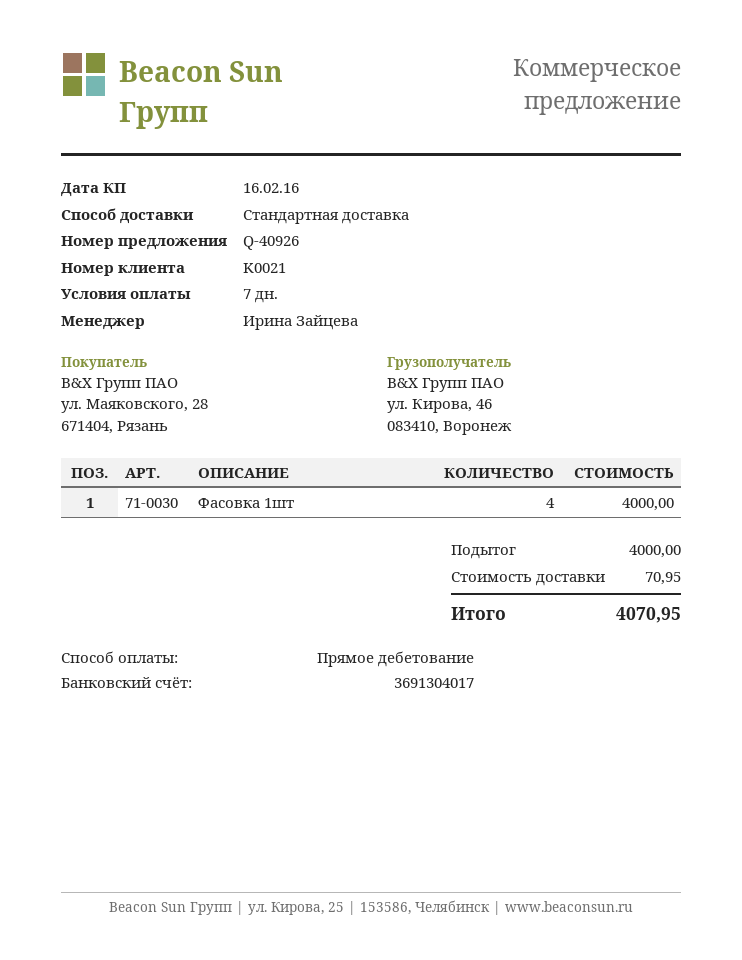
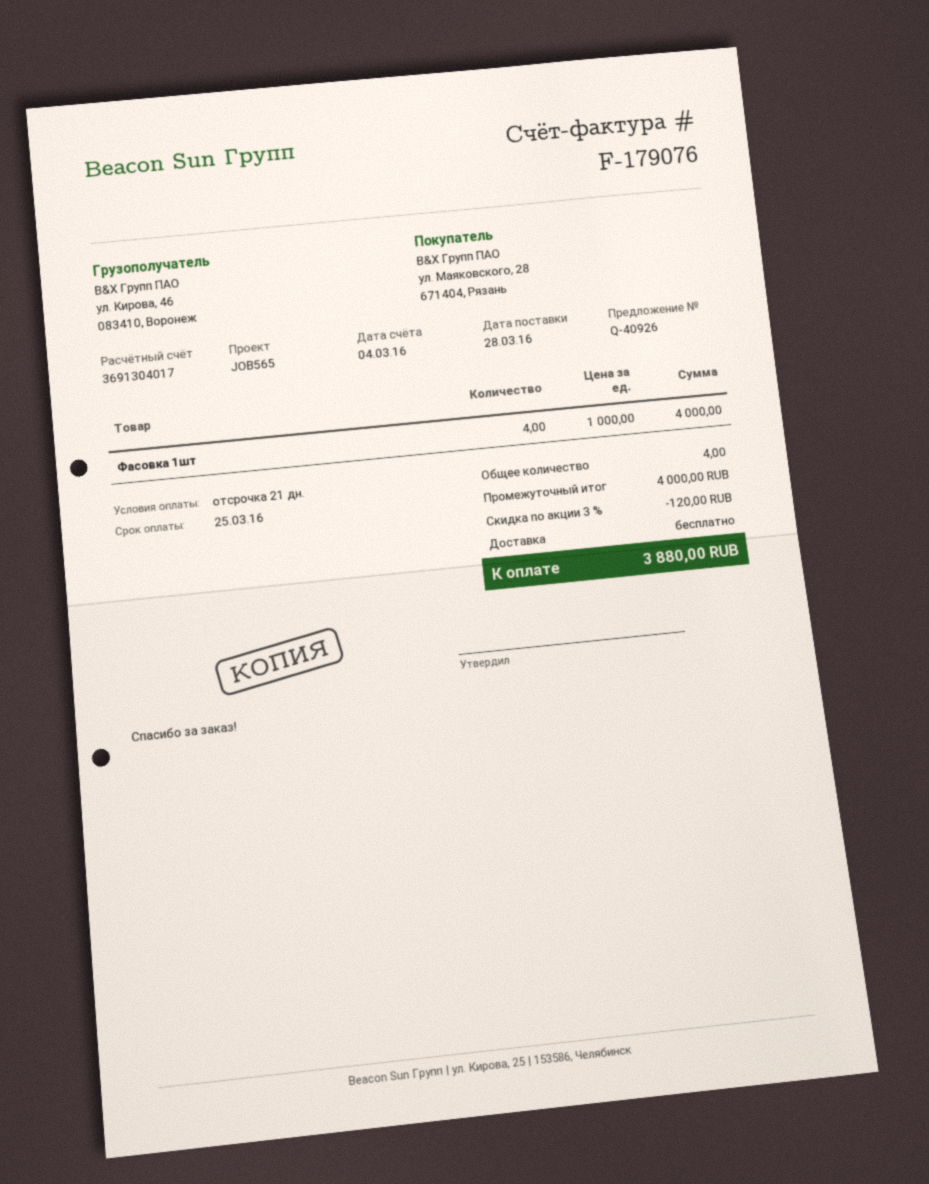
payment terms: 7 days -> 21 days
discount: none -> 3% = 120.00
shipping: 70.95 -> 0.00
total: 4070.95 -> 3880.00

